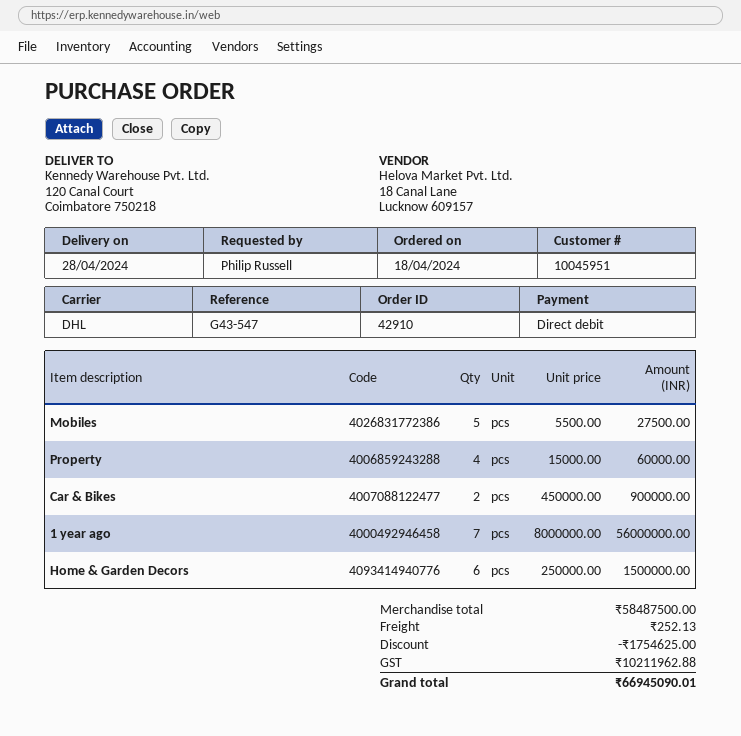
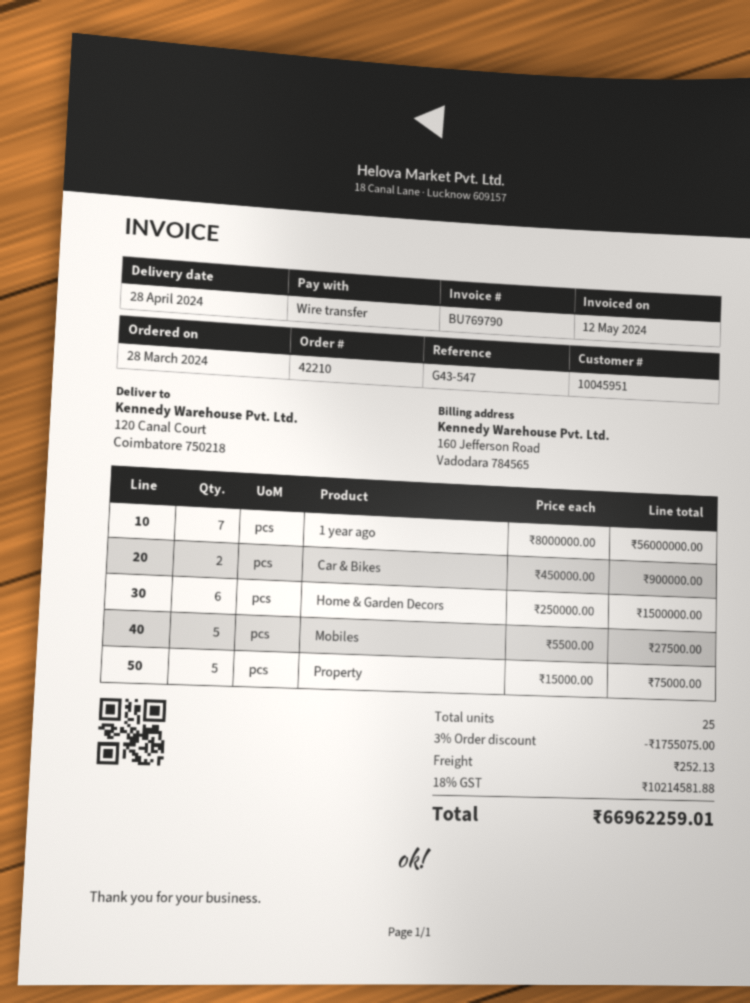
order number: 42910 -> 42210
order date: 2024-04-18 -> 2024-03-28
payment method: direct debit -> bank transfer
Property: 4 x 15000.00 = 60000.00 -> 5 x 15000.00 = 75000.00
discount: 1754625.00 -> 1755075.00
tax: 10211962.88 -> 10214581.88
total: 66945090.01 -> 66962259.01

